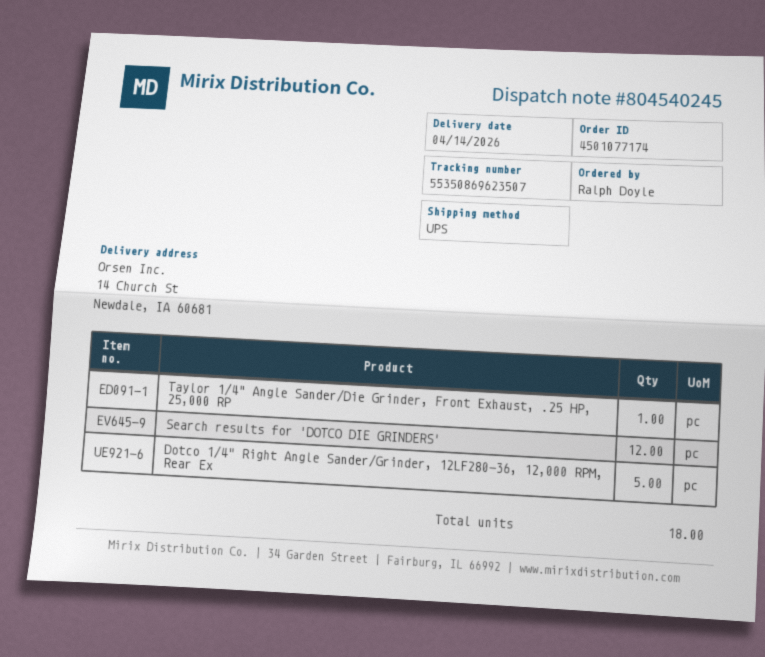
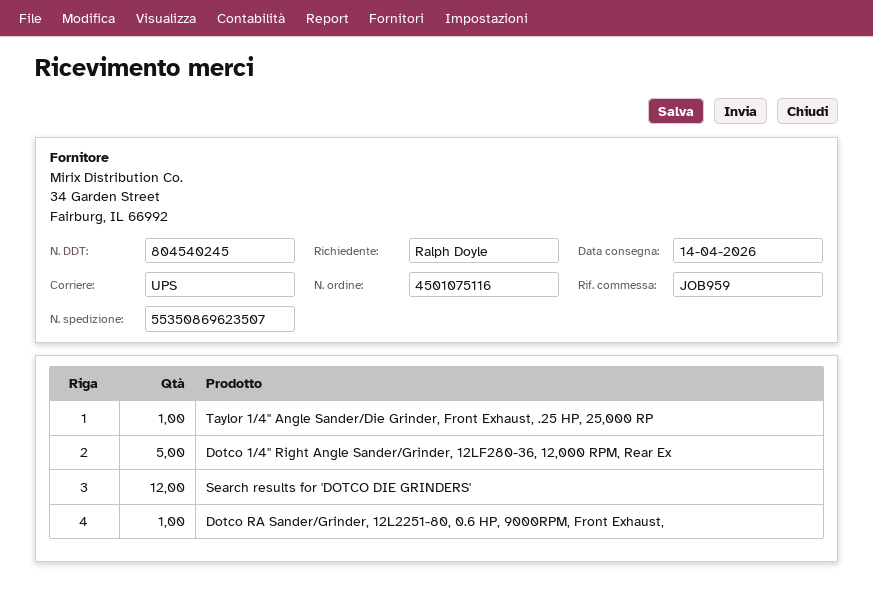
order number: 4501077174 -> 4501075116
Dotco RA Sander/Grinder, 12L2251-80, 0.6 HP, 9000RPM, Front Exhaust,: none -> 1

